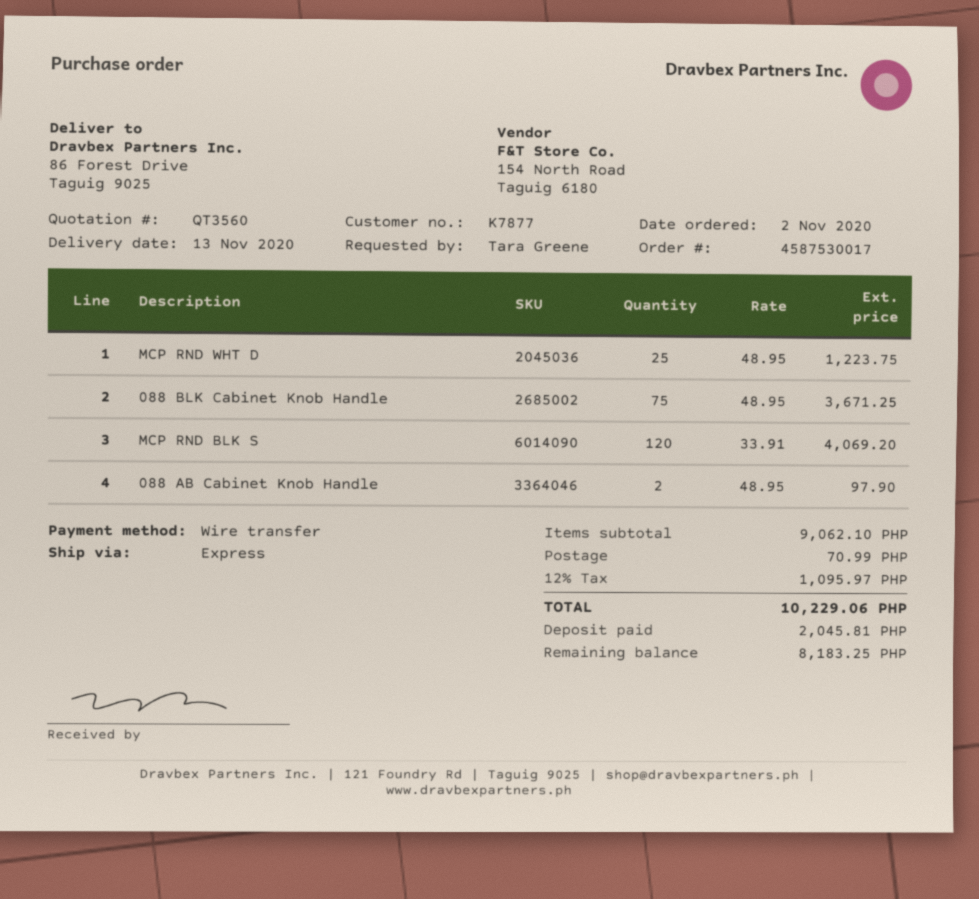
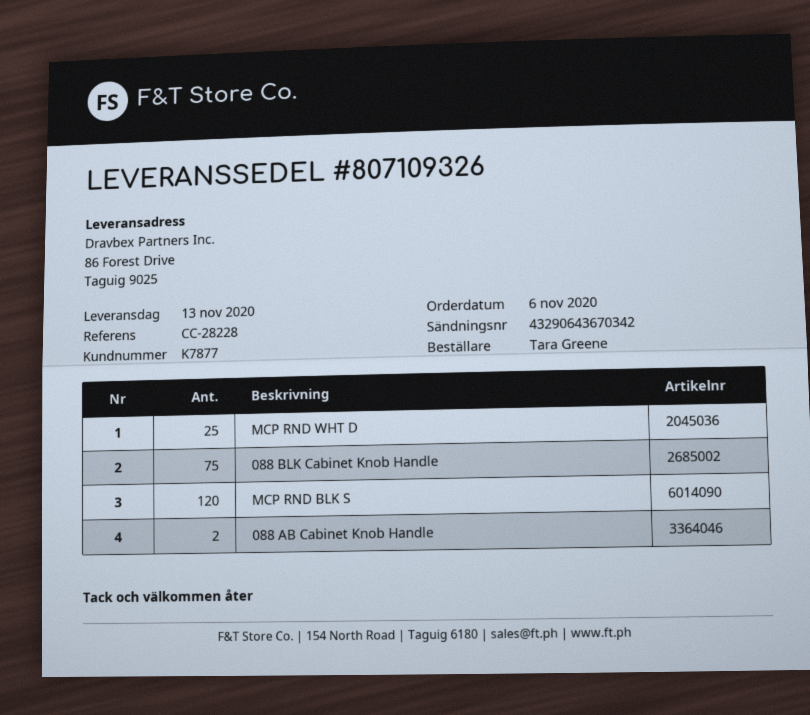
order date: 2020-11-02 -> 2020-11-06

